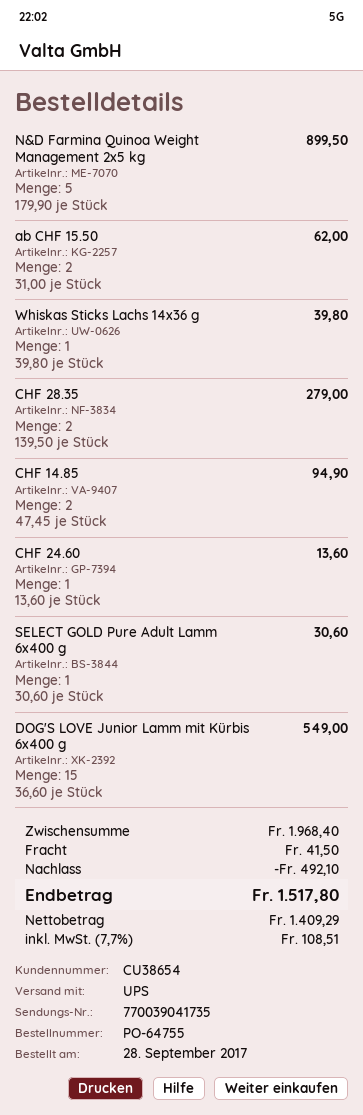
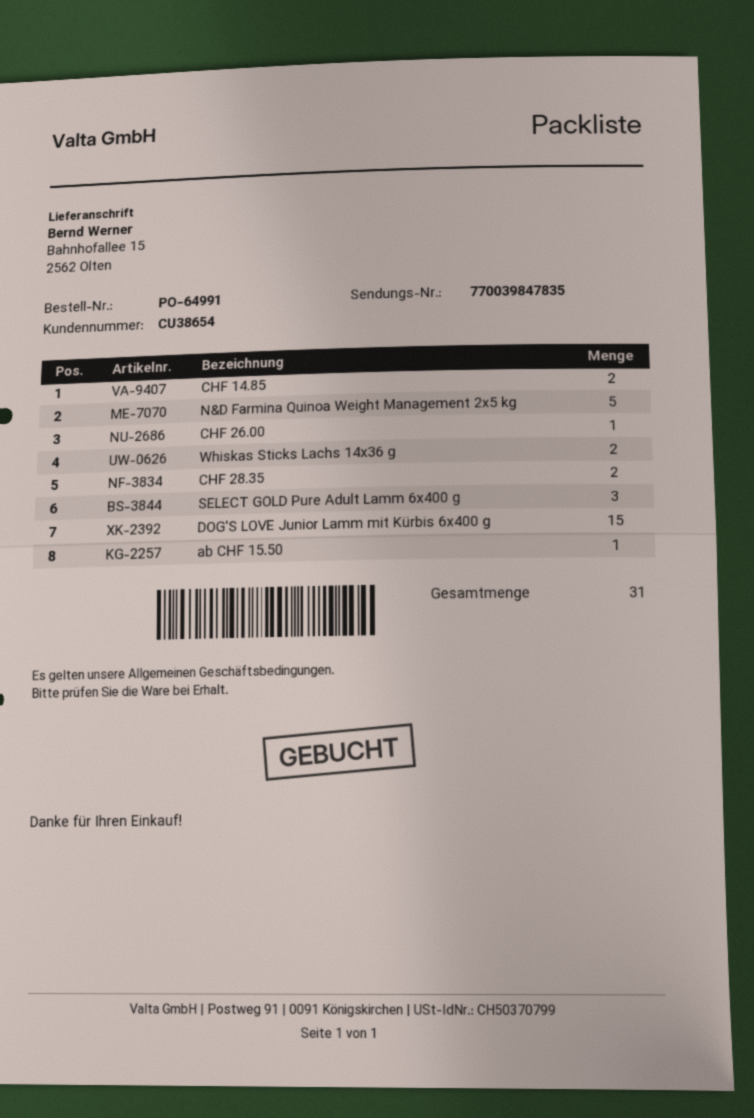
order number: PO-64755 -> PO-64991
tracking number: 770039041735 -> 770039847835
ab CHF 15.50: 2 -> 1
Whiskas Sticks Lachs 14x36 g: 1 -> 2
CHF 24.60: 1 -> none
SELECT GOLD Pure Adult Lamm 6x400 g: 1 -> 3
CHF 26.00: none -> 1

